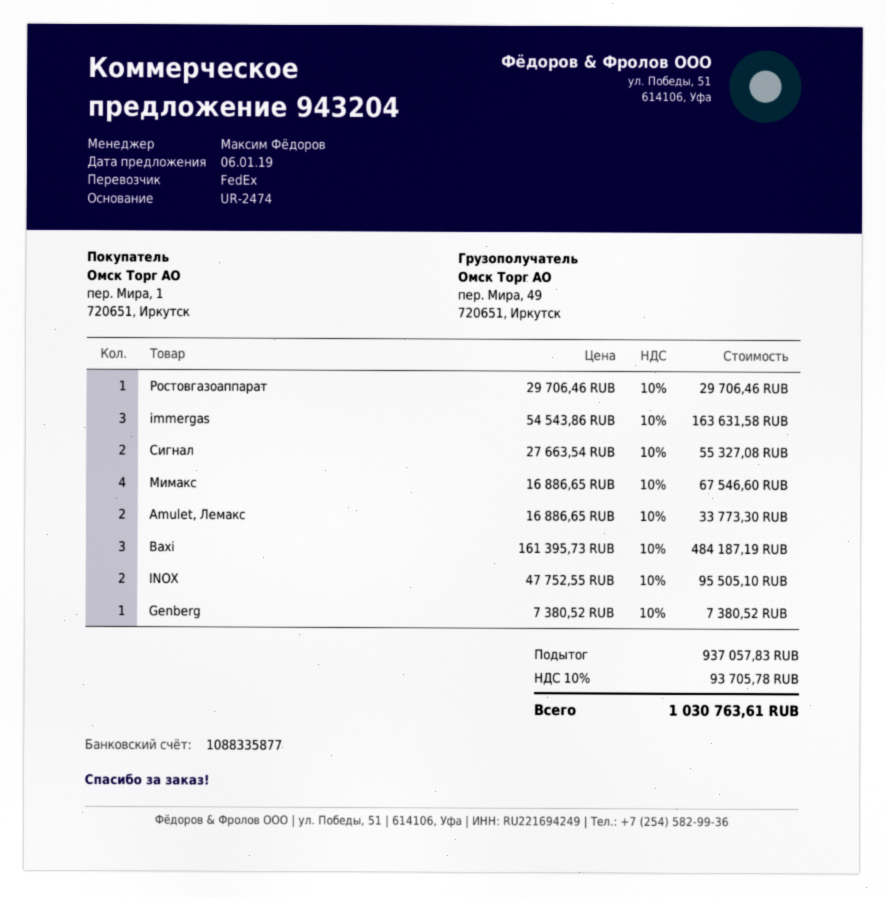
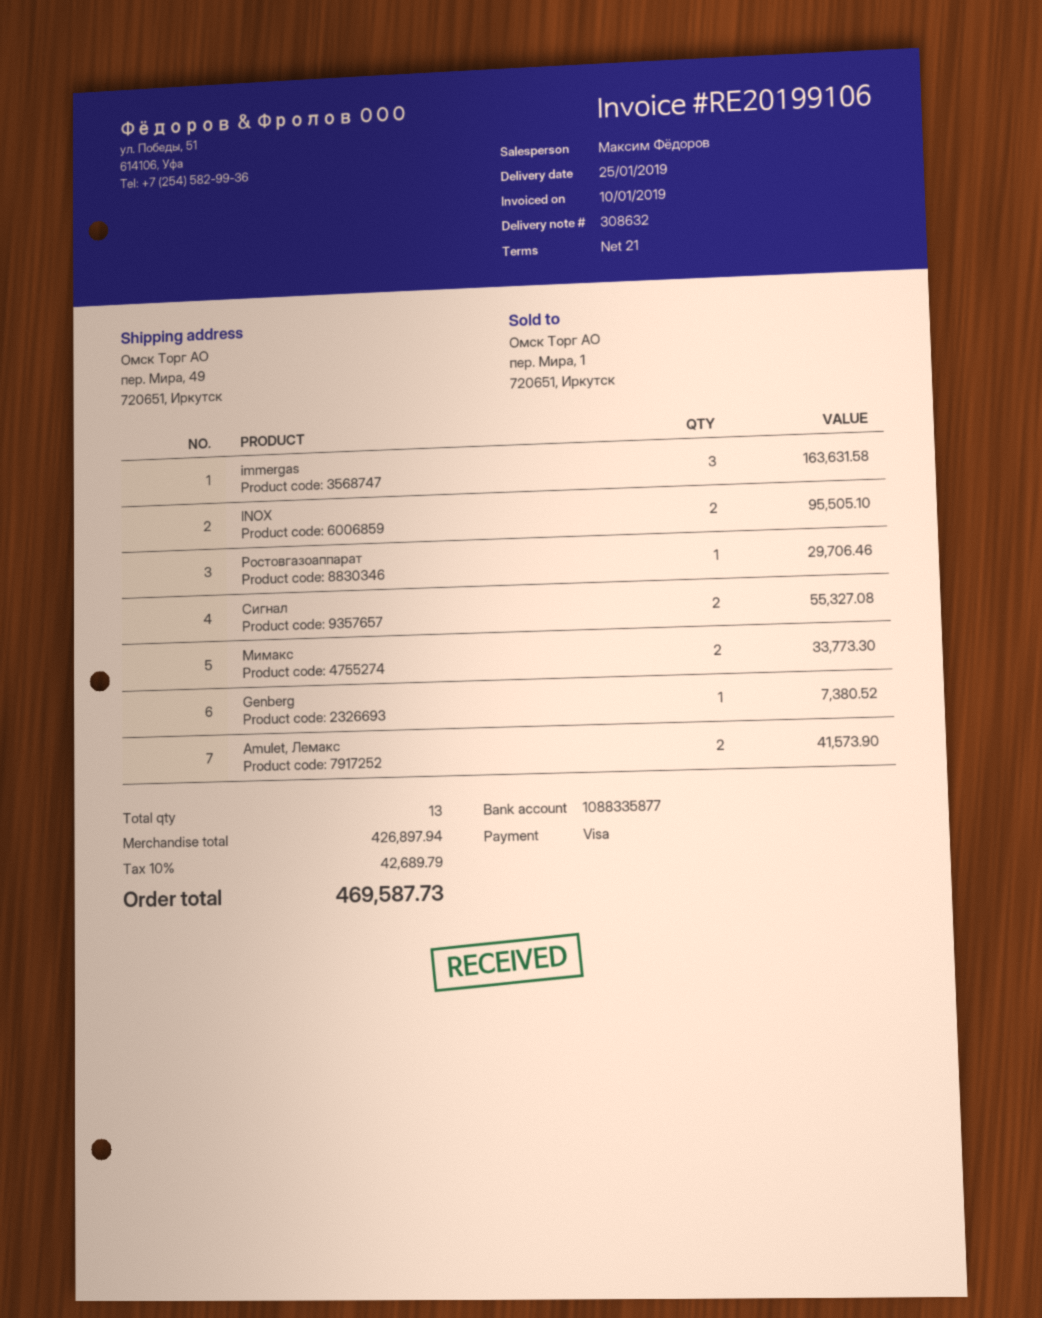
Мимакс: 4 for 67546.60 -> 2 for 33773.30
Amulet, Лемакс: 2 for 33773.30 -> 2 for 41573.90
Baxi: 3 for 484187.19 -> none
subtotal: 937057.83 -> 426897.94
tax: 10% = 93705.78 -> 10% = 42689.79
total: 1030763.61 -> 469587.73

